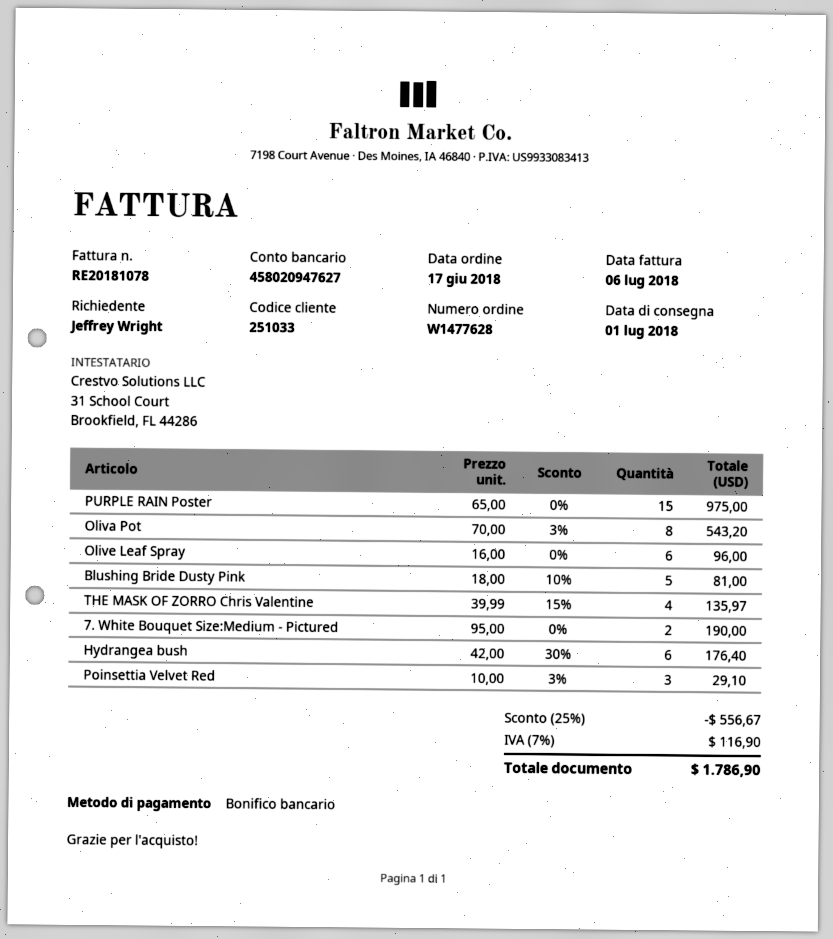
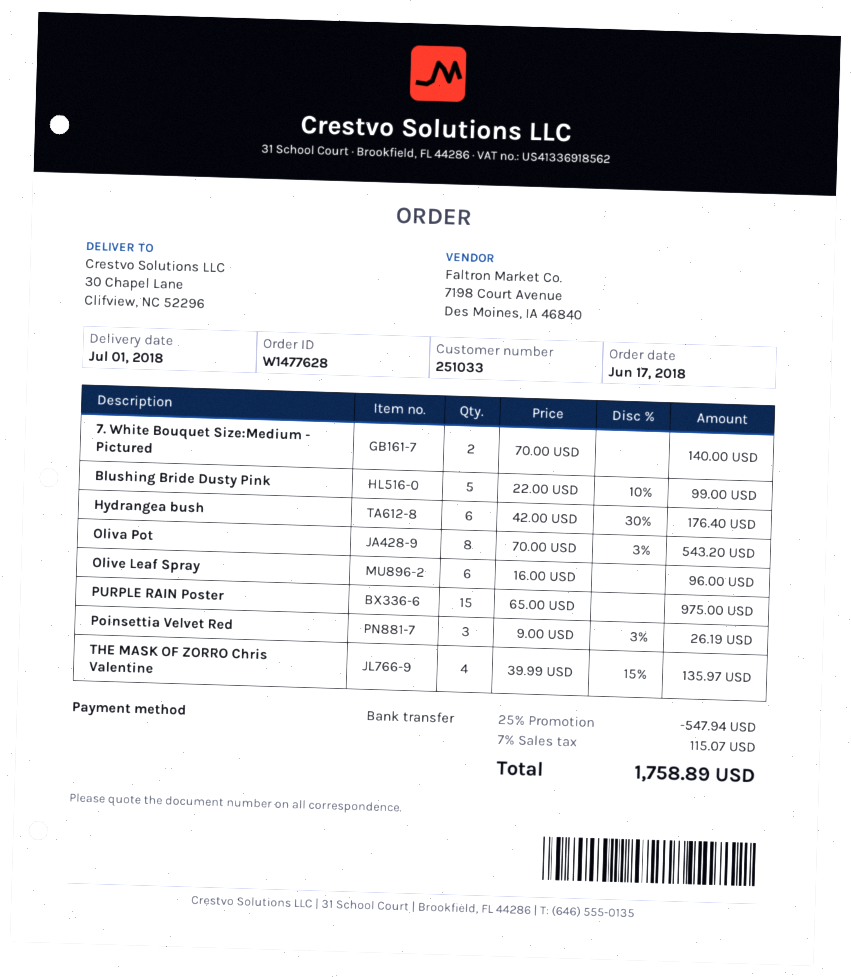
Blushing Bride Dusty Pink: 5 x 18.00 - 10% = 81.00 -> 5 x 22.00 - 10% = 99.00
7. White Bouquet Size:Medium - Pictured: 2 x 95.00 = 190.00 -> 2 x 70.00 = 140.00
Poinsettia Velvet Red: 3 x 10.00 - 3% = 29.10 -> 3 x 9.00 - 3% = 26.19
discount: 25% = 556.67 -> 25% = 547.94
tax: 7% = 116.90 -> 7% = 115.07
total: 1786.90 -> 1758.89

